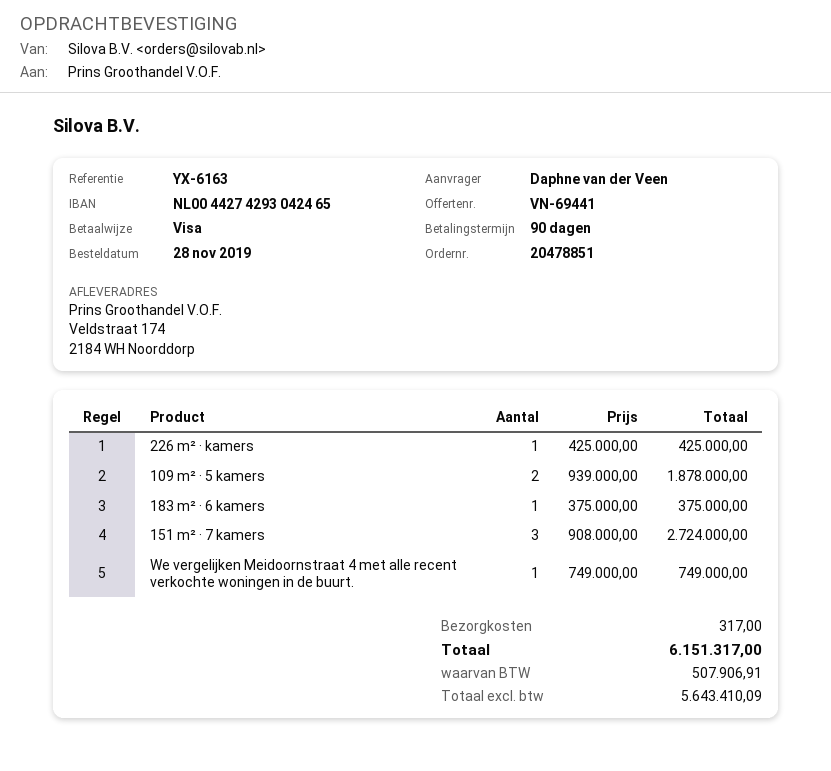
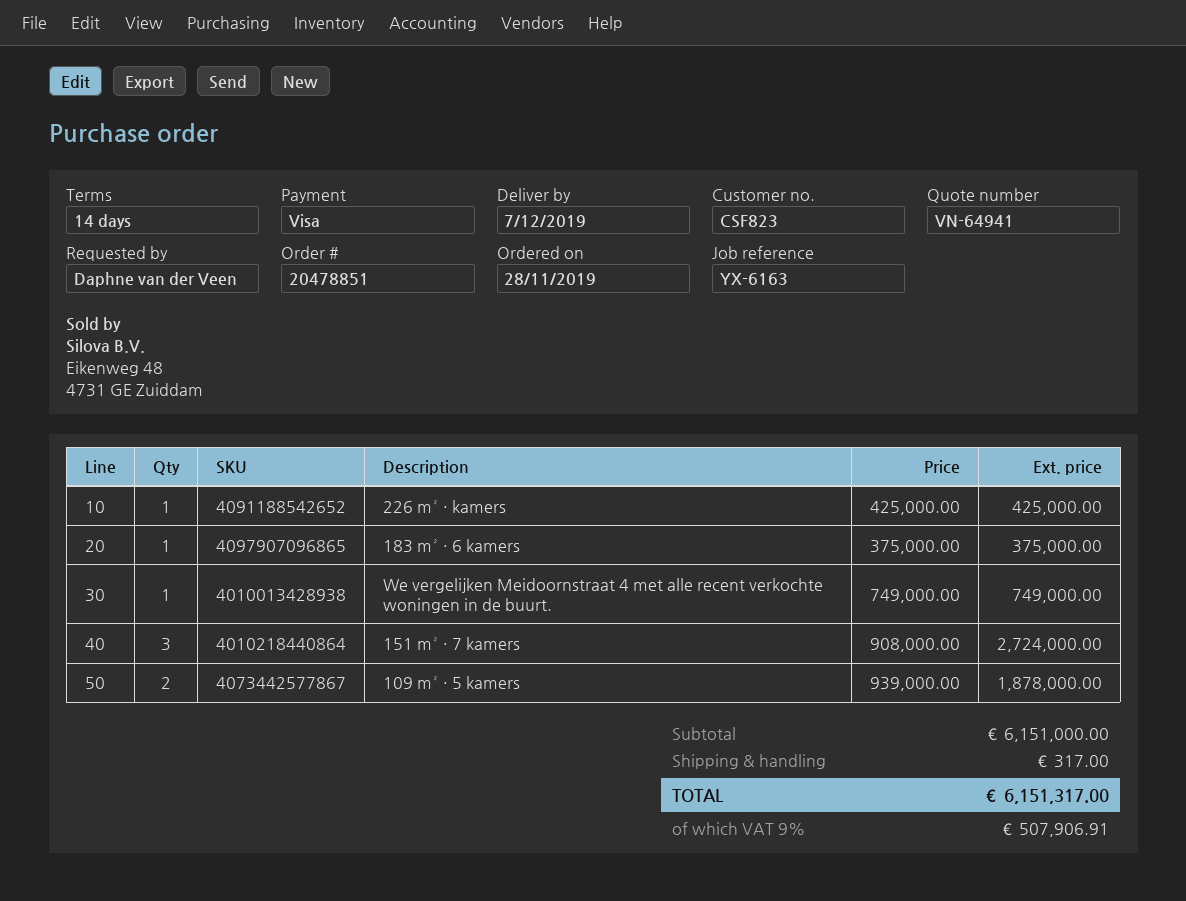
quote number: VN-69441 -> VN-64941
payment terms: 90 days -> 14 days

